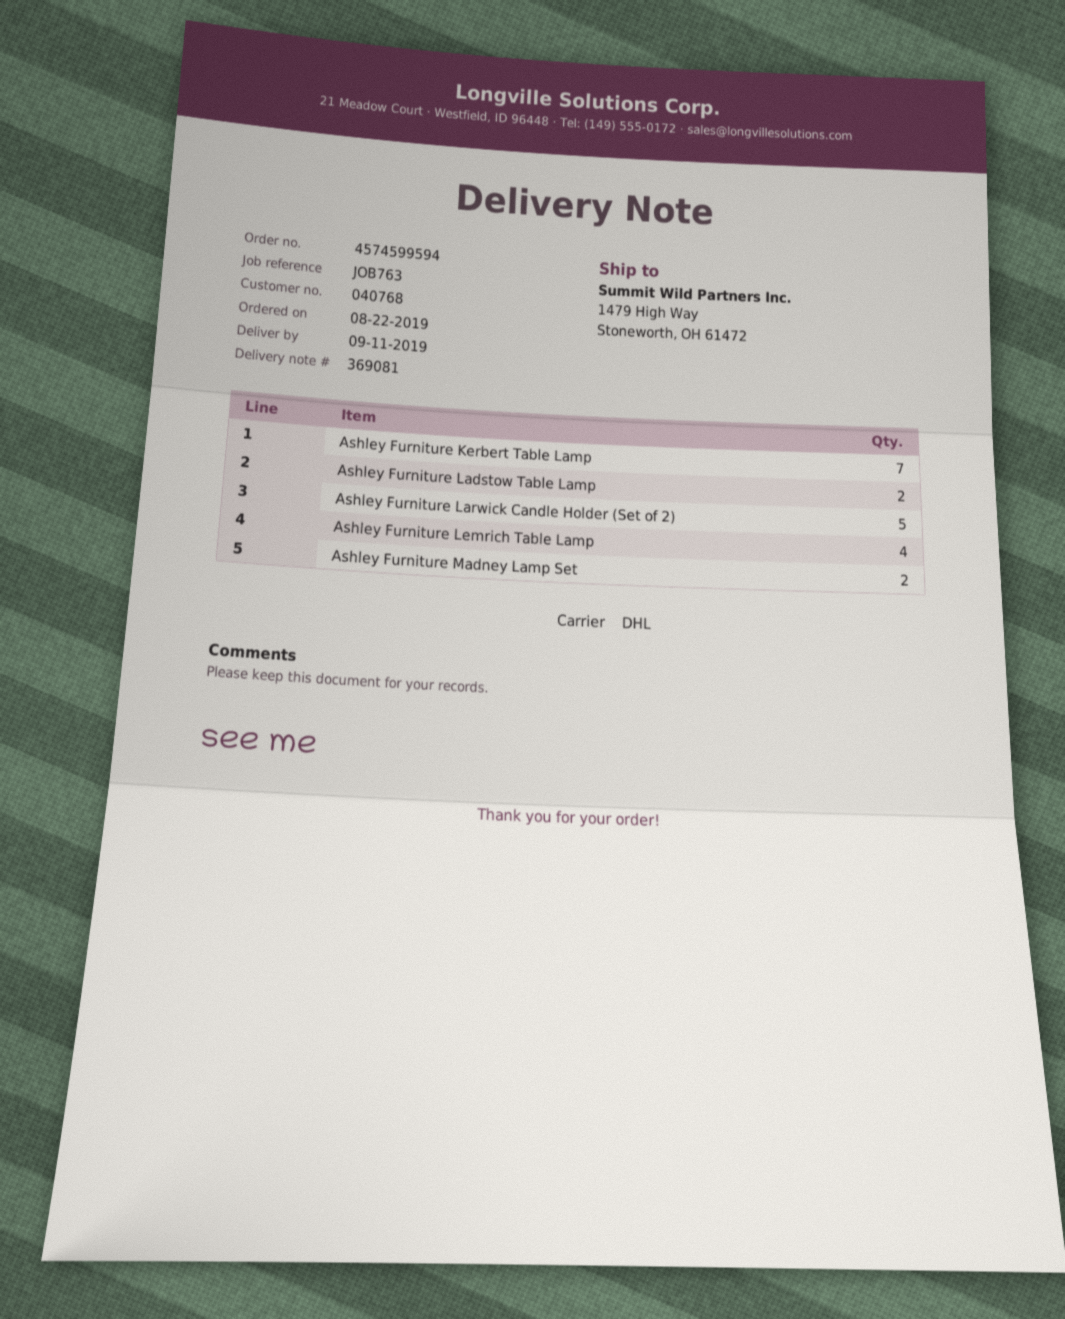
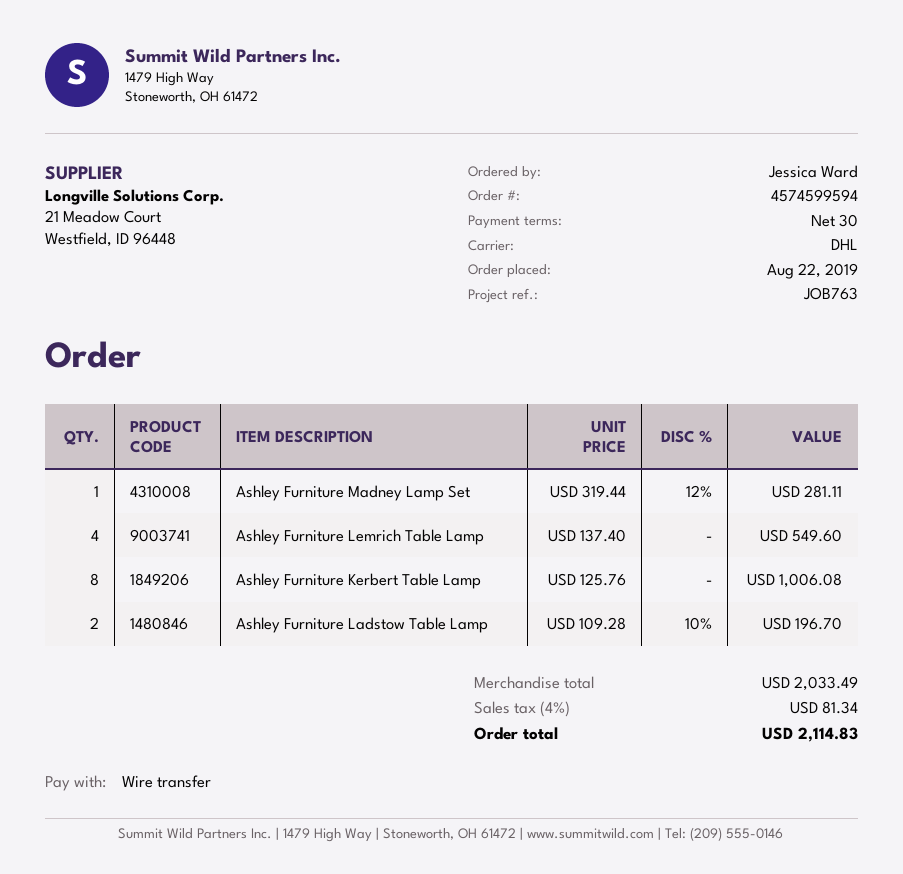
Ashley Furniture Kerbert Table Lamp: 7 -> 8
Ashley Furniture Larwick Candle Holder (Set of 2): 5 -> none
Ashley Furniture Madney Lamp Set: 2 -> 1

